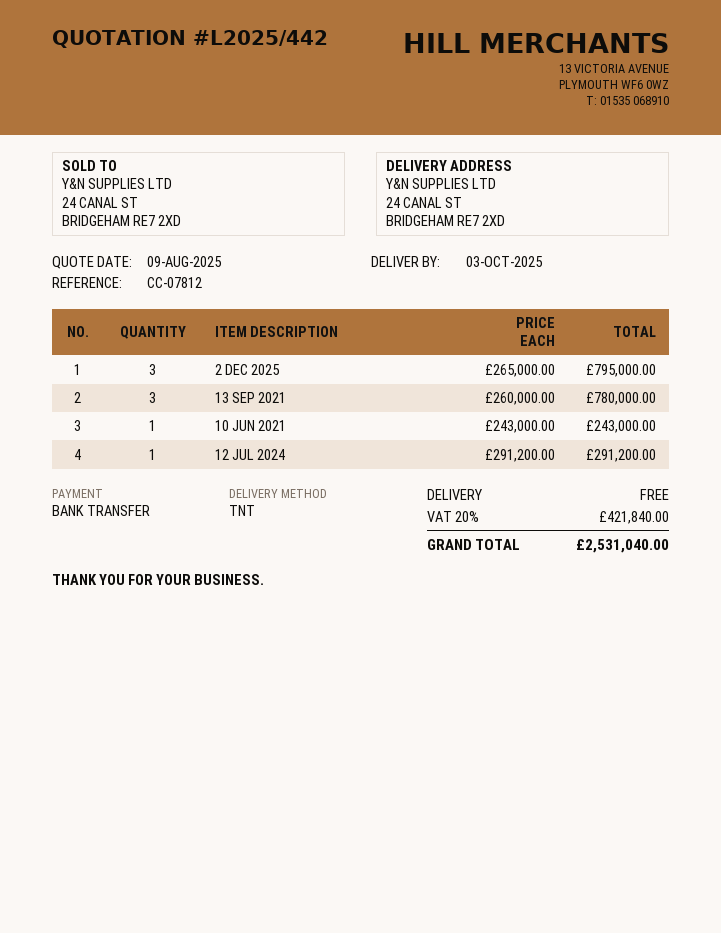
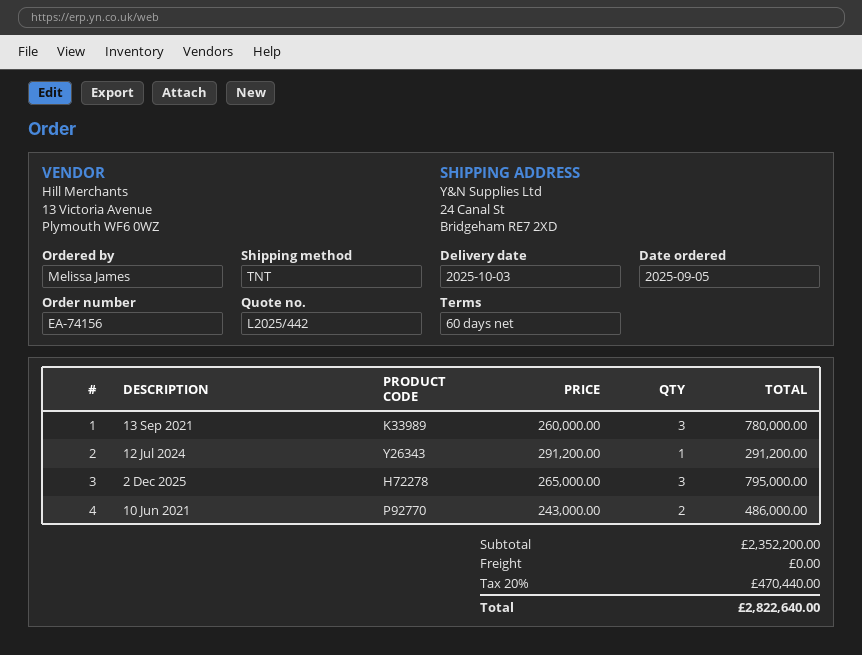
10 JUN 2021: 1 x 243000.00 = 243000.00 -> 2 x 243000.00 = 486000.00
tax: 20% = 421840.00 -> 20% = 470440.00
total: 2531040.00 -> 2822640.00

